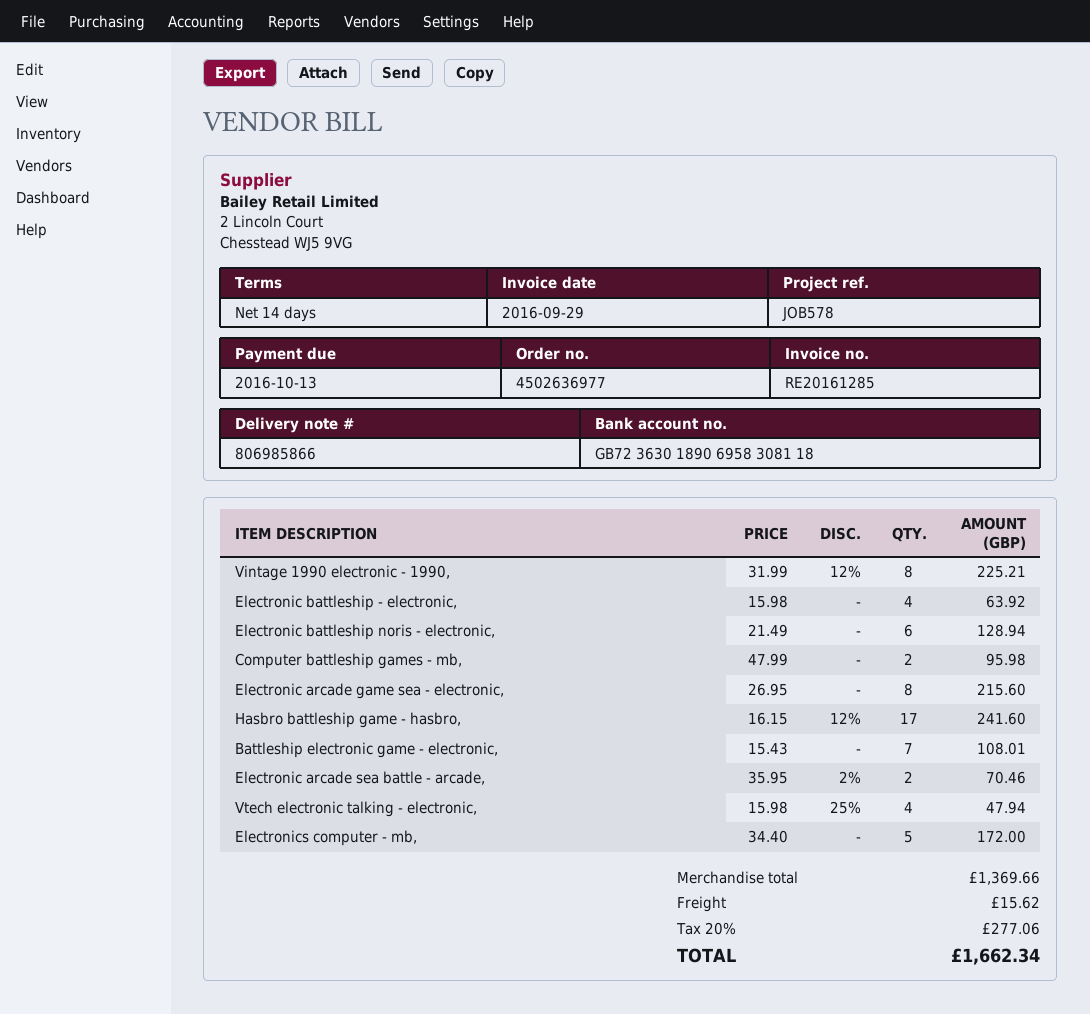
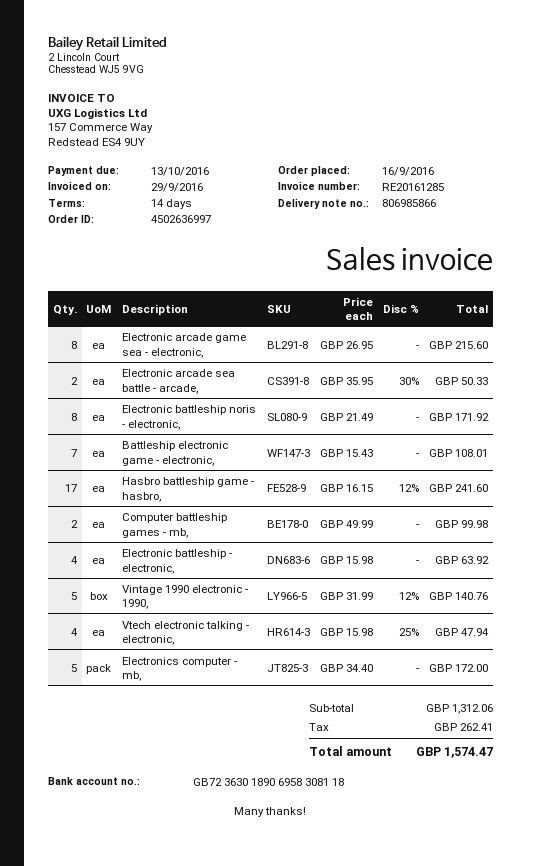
order number: 4502636977 -> 4502636997
Vintage 1990 electronic - 1990,: 8 x 31.99 - 12% = 225.21 -> 5 x 31.99 - 12% = 140.76
Electronic battleship noris - electronic,: 6 x 21.49 = 128.94 -> 8 x 21.49 = 171.92
Computer battleship games - mb,: 2 x 47.99 = 95.98 -> 2 x 49.99 = 99.98
Electronic arcade sea battle - arcade,: 2 x 35.95 - 2% = 70.46 -> 2 x 35.95 - 30% = 50.33
subtotal: 1369.66 -> 1312.06
shipping: 15.62 -> none
tax: 277.06 -> 262.41
total: 1662.34 -> 1574.47

